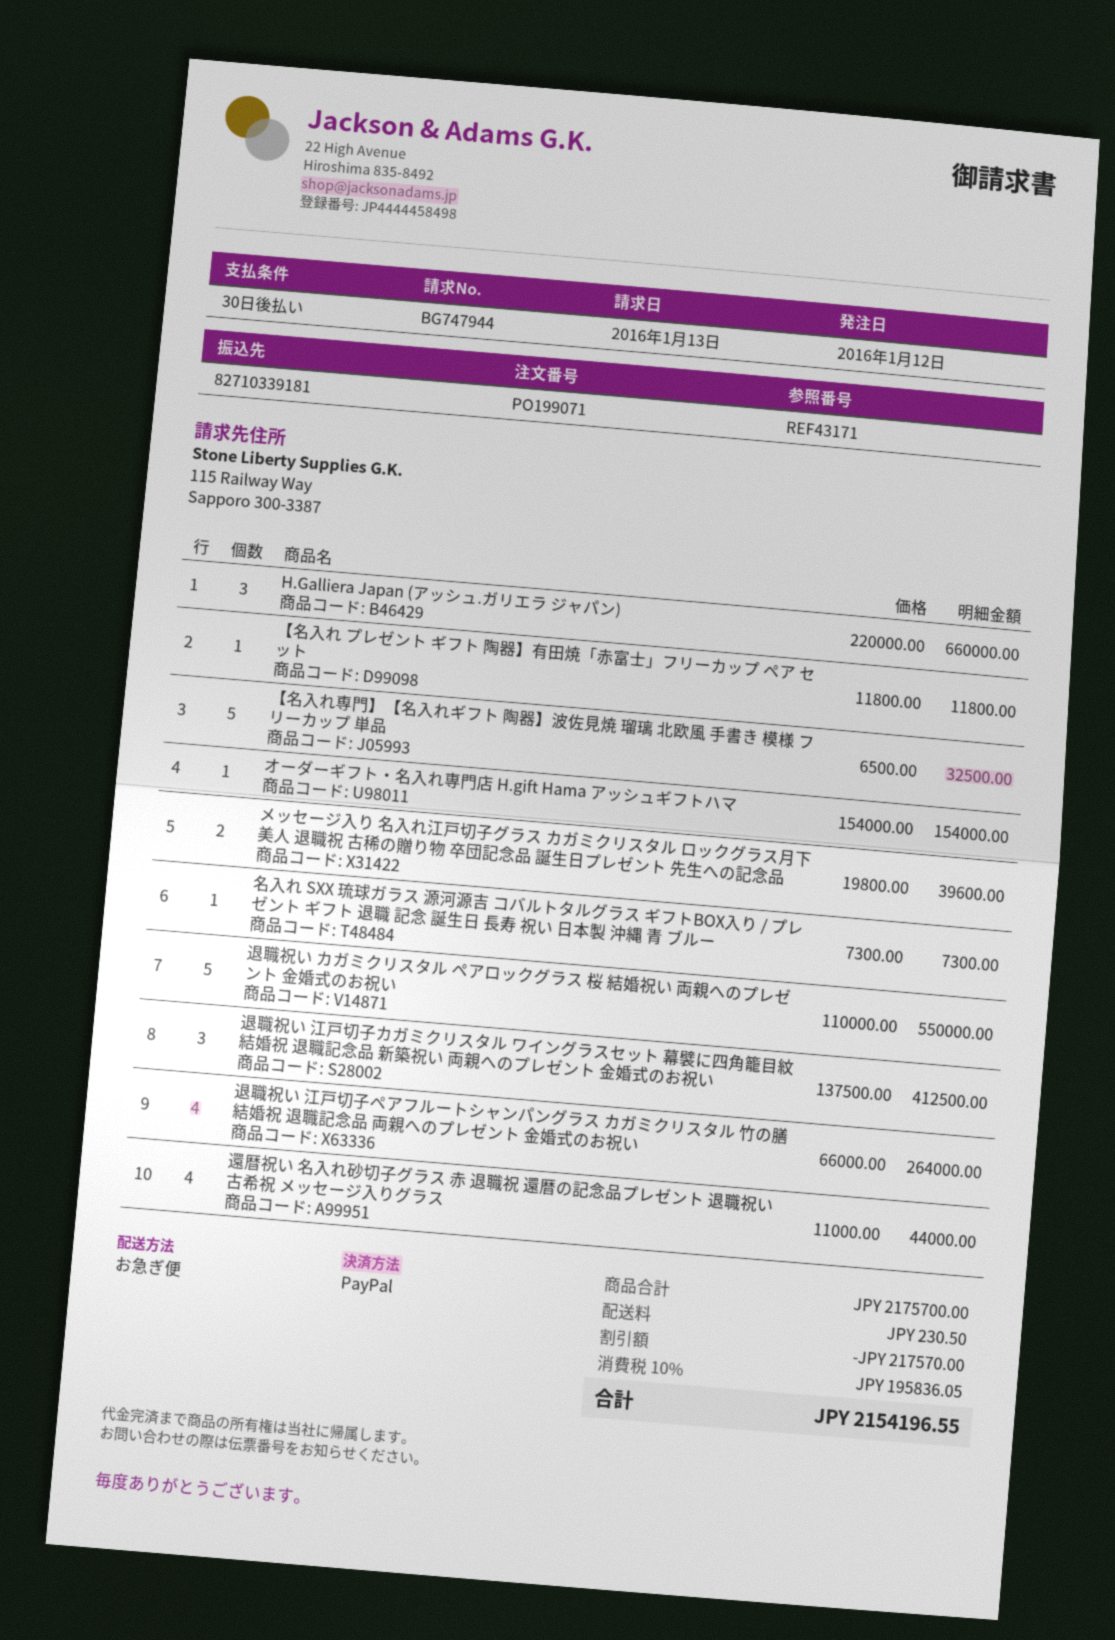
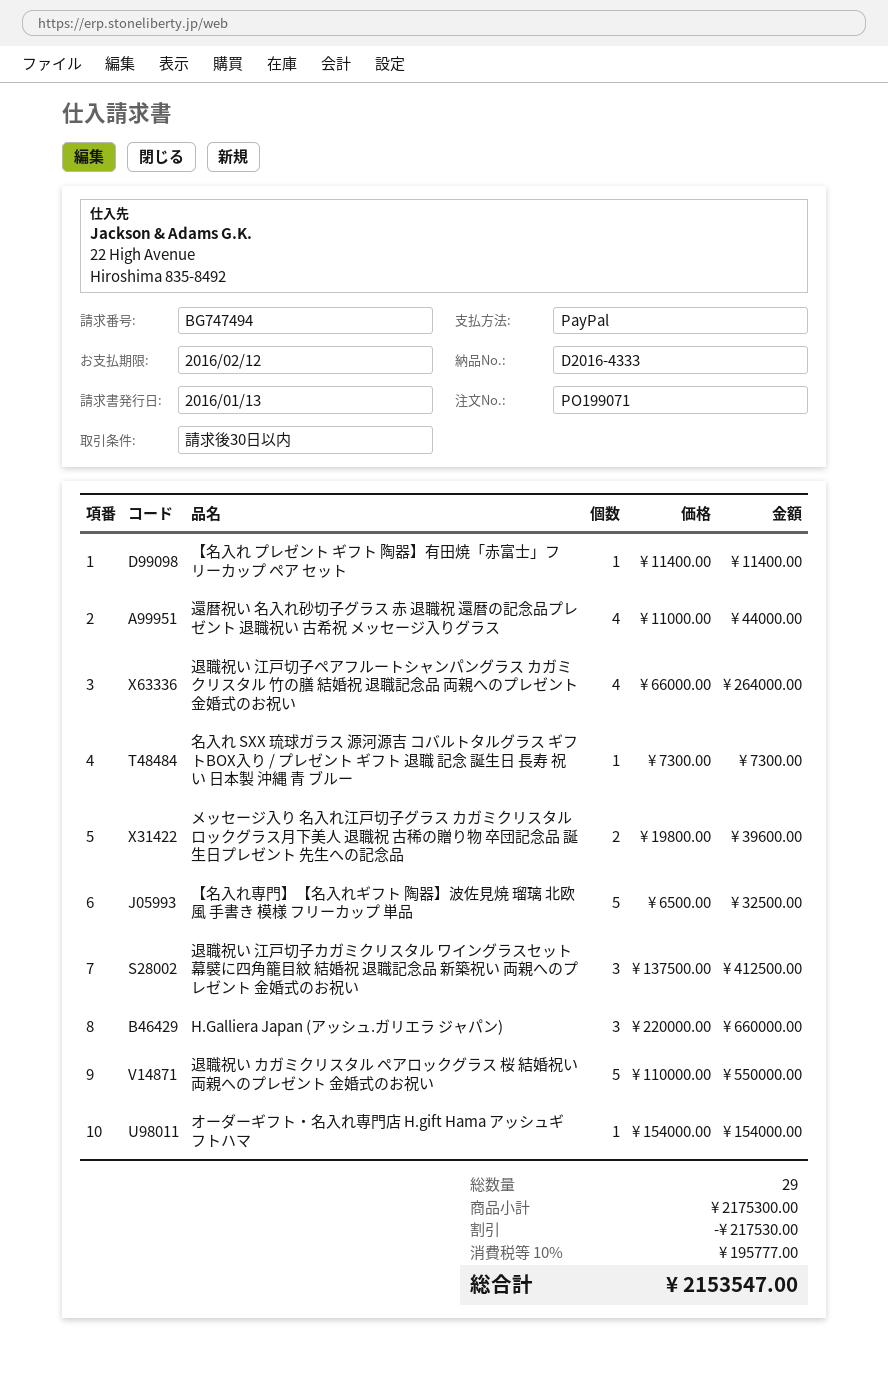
invoice number: BG747944 -> BG747494
【名入れ プレゼント ギフト 陶器】有田焼「赤富士」フリーカップ ペア セット: 1 x 11800.00 = 11800.00 -> 1 x 11400.00 = 11400.00
subtotal: 2175700.00 -> 2175300.00
discount: 217570.00 -> 217530.00
shipping: 230.50 -> none
tax: 10% = 195836.05 -> 10% = 195777.00
total: 2154196.55 -> 2153547.00

